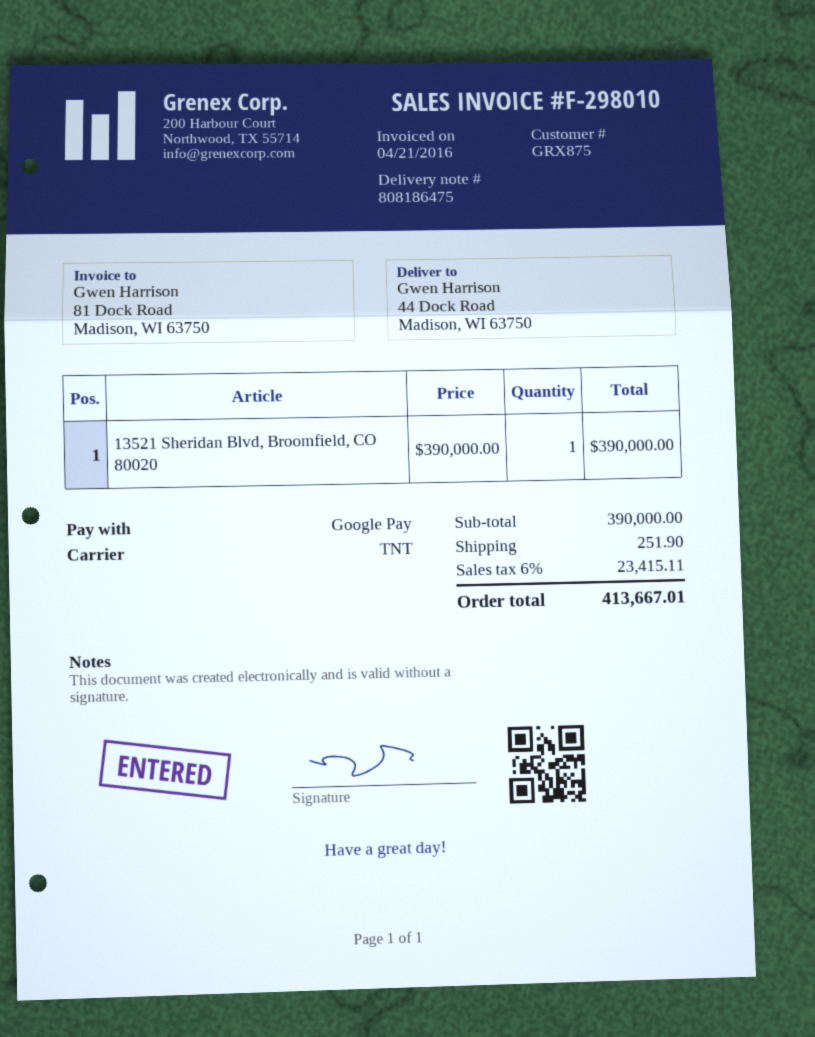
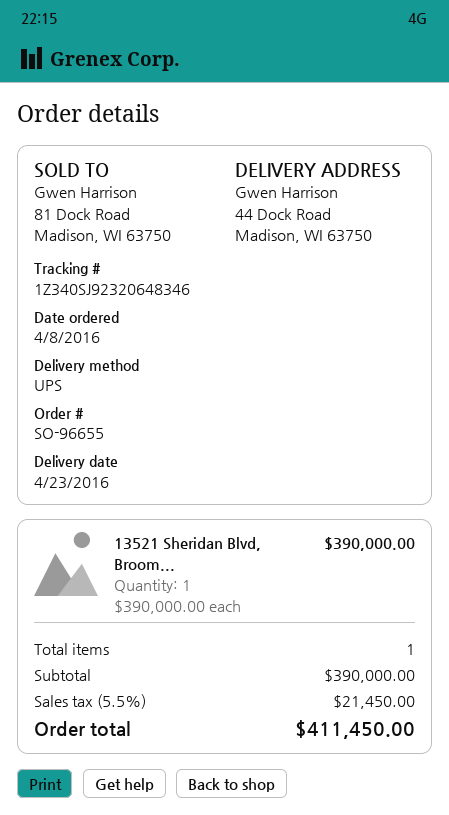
shipping method: TNT -> UPS
shipping: 251.90 -> none
tax: 6% = 23415.11 -> 5.5% = 21450.00
total: 413667.01 -> 411450.00

